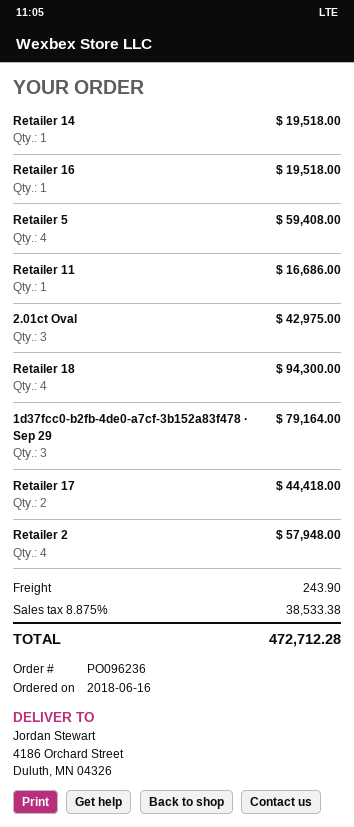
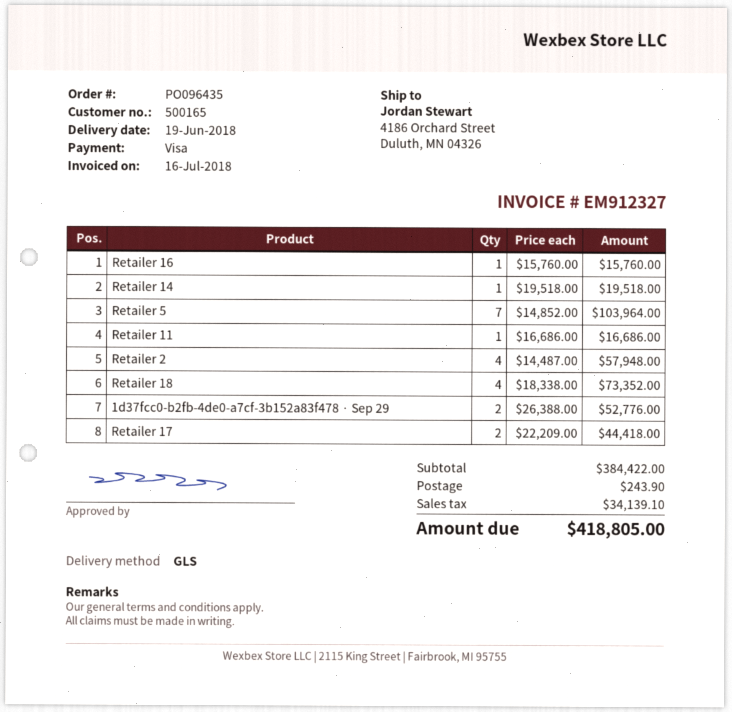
order number: PO096236 -> PO096435
Retailer 16: 1 for 19518.00 -> 1 for 15760.00
Retailer 5: 4 for 59408.00 -> 7 for 103964.00
2.01ct Oval: 3 for 42975.00 -> none
Retailer 18: 4 for 94300.00 -> 4 for 73352.00
1d37fcc0-b2fb-4de0-a7cf-3b152a83f478 · Sep 29: 3 for 79164.00 -> 2 for 52776.00
tax: 38533.38 -> 34139.10
total: 472712.28 -> 418805.00

